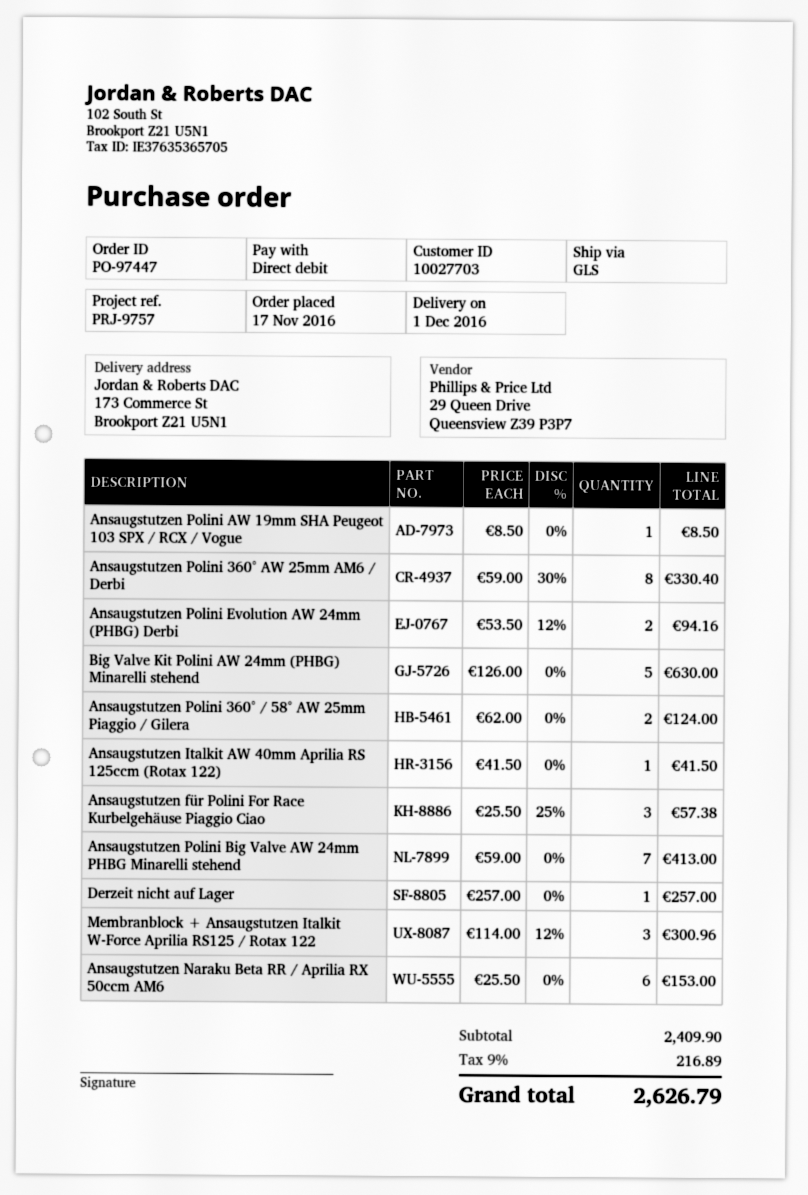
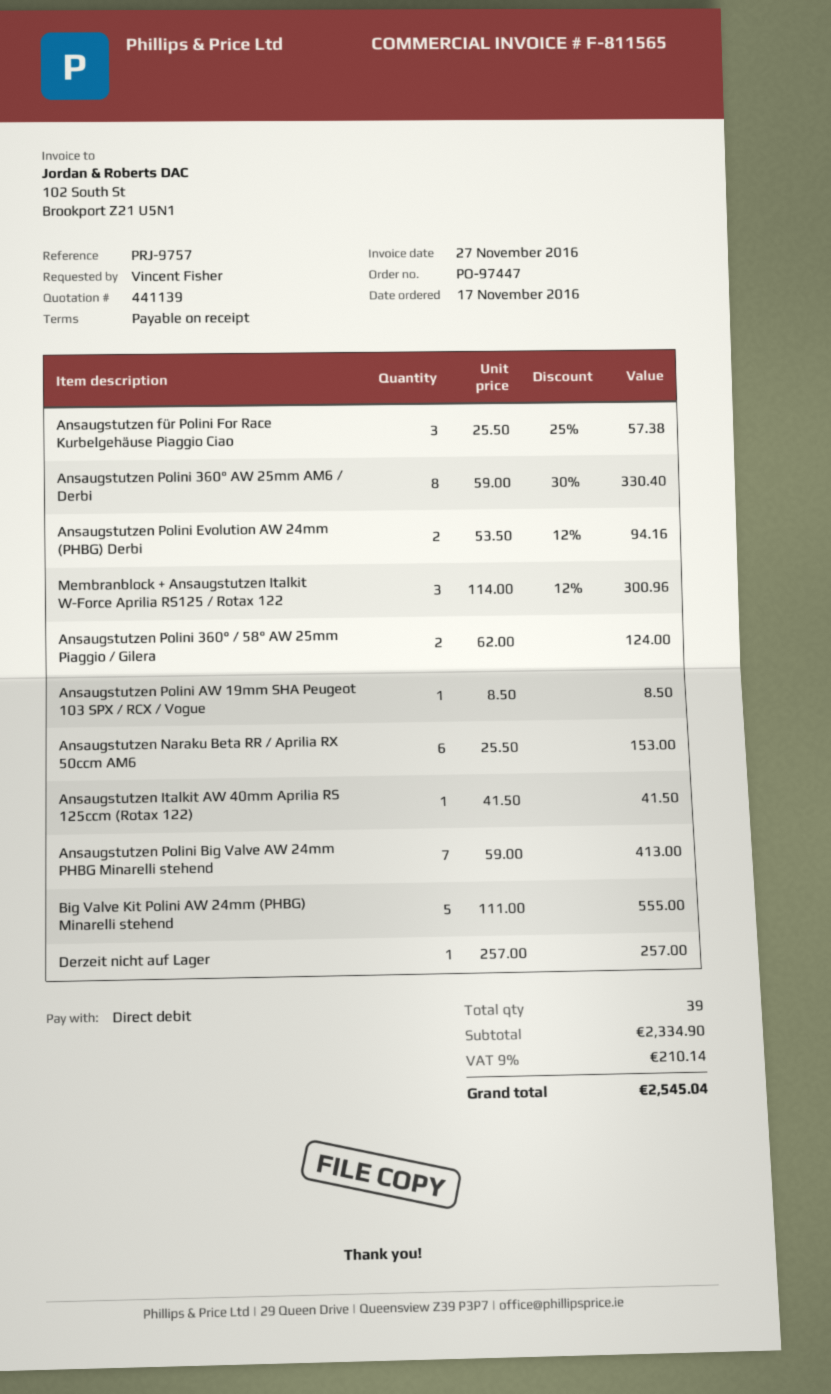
Big Valve Kit Polini AW 24mm (PHBG) Minarelli stehend: 5 x 126.00 = 630.00 -> 5 x 111.00 = 555.00
subtotal: 2409.90 -> 2334.90
tax: 9% = 216.89 -> 9% = 210.14
total: 2626.79 -> 2545.04

